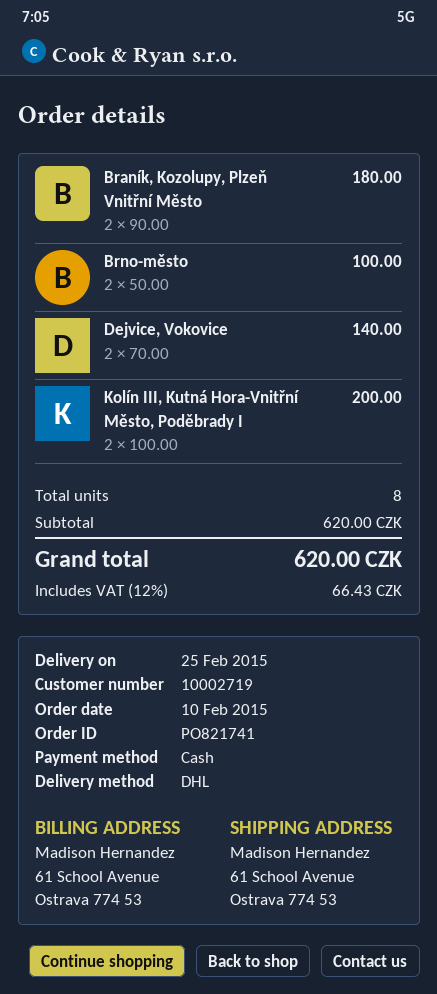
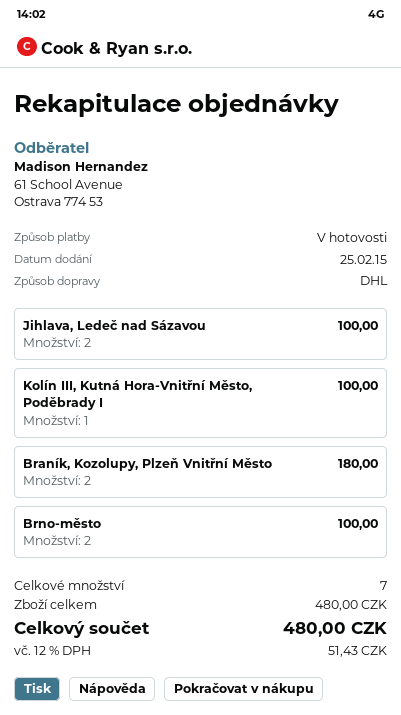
Dejvice, Vokovice: 2 for 140.00 -> none
Kolín III, Kutná Hora-Vnitřní Město, Poděbrady I: 2 for 200.00 -> 1 for 100.00
Jihlava, Ledeč nad Sázavou: none -> 2 for 100.00
total quantity: 8 -> 7
subtotal: 620.00 -> 480.00
tax: 12% = 66.43 -> 12% = 51.43
total: 620.00 -> 480.00

